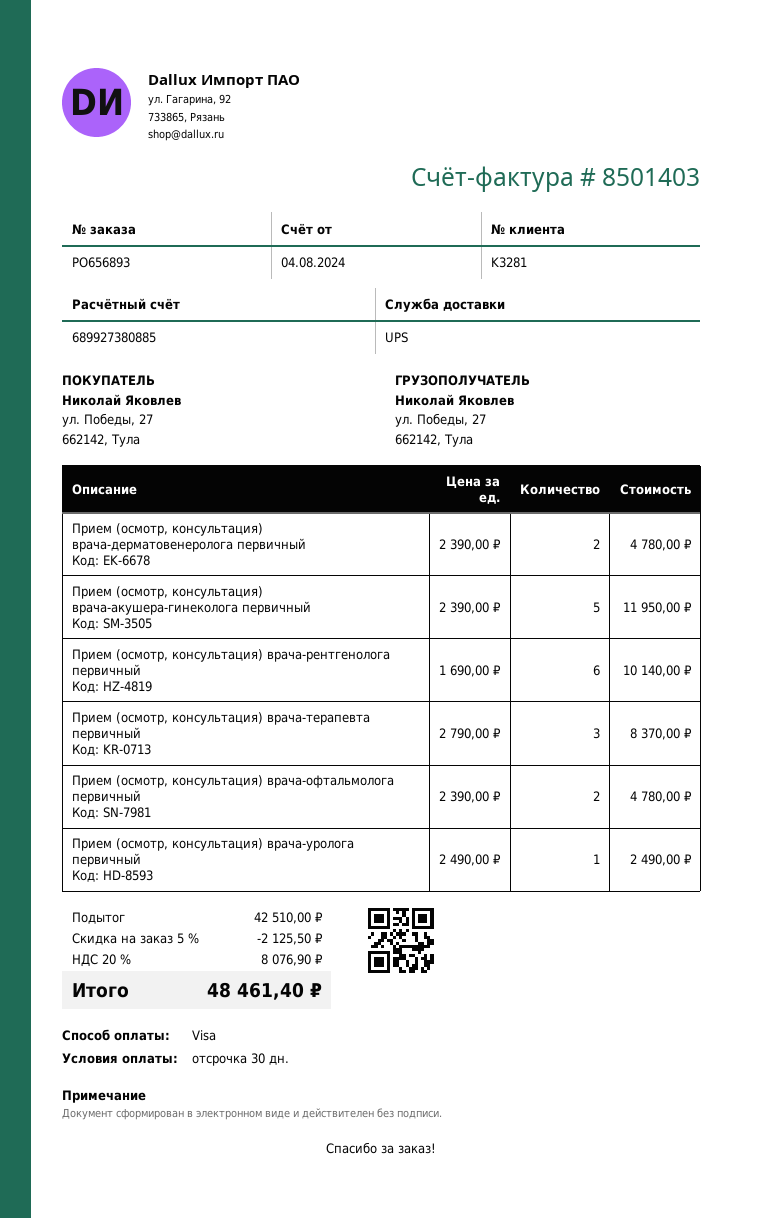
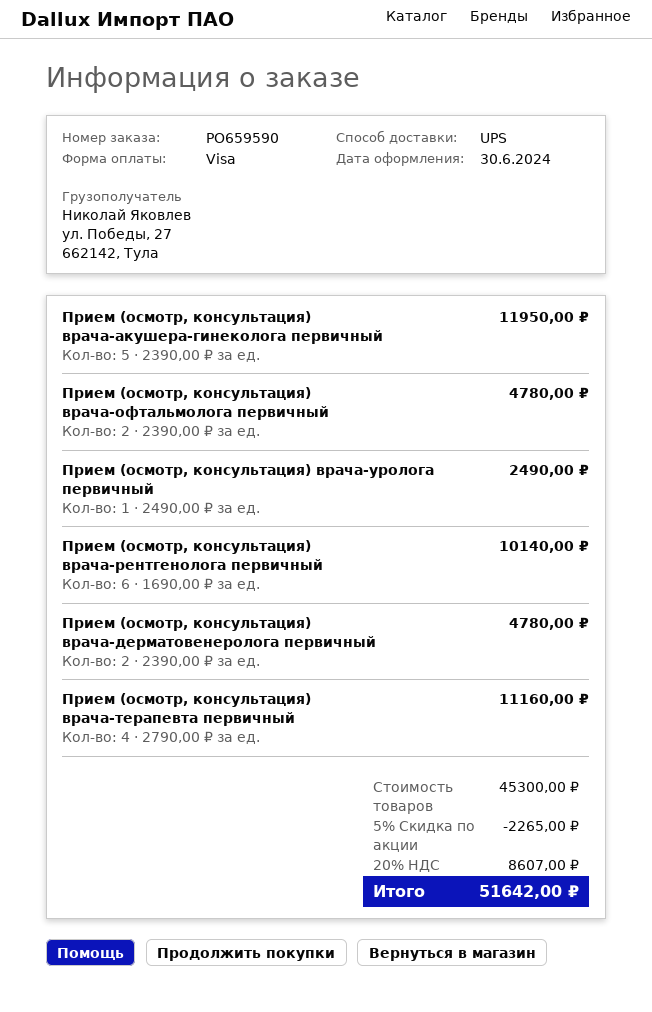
order number: PO656893 -> PO659590
Прием (осмотр, консультация) врача-терапевта первичный: 3 x 2790.00 = 8370.00 -> 4 x 2790.00 = 11160.00
subtotal: 42510.00 -> 45300.00
discount: 5% = 2125.50 -> 5% = 2265.00
tax: 20% = 8076.90 -> 20% = 8607.00
total: 48461.40 -> 51642.00

